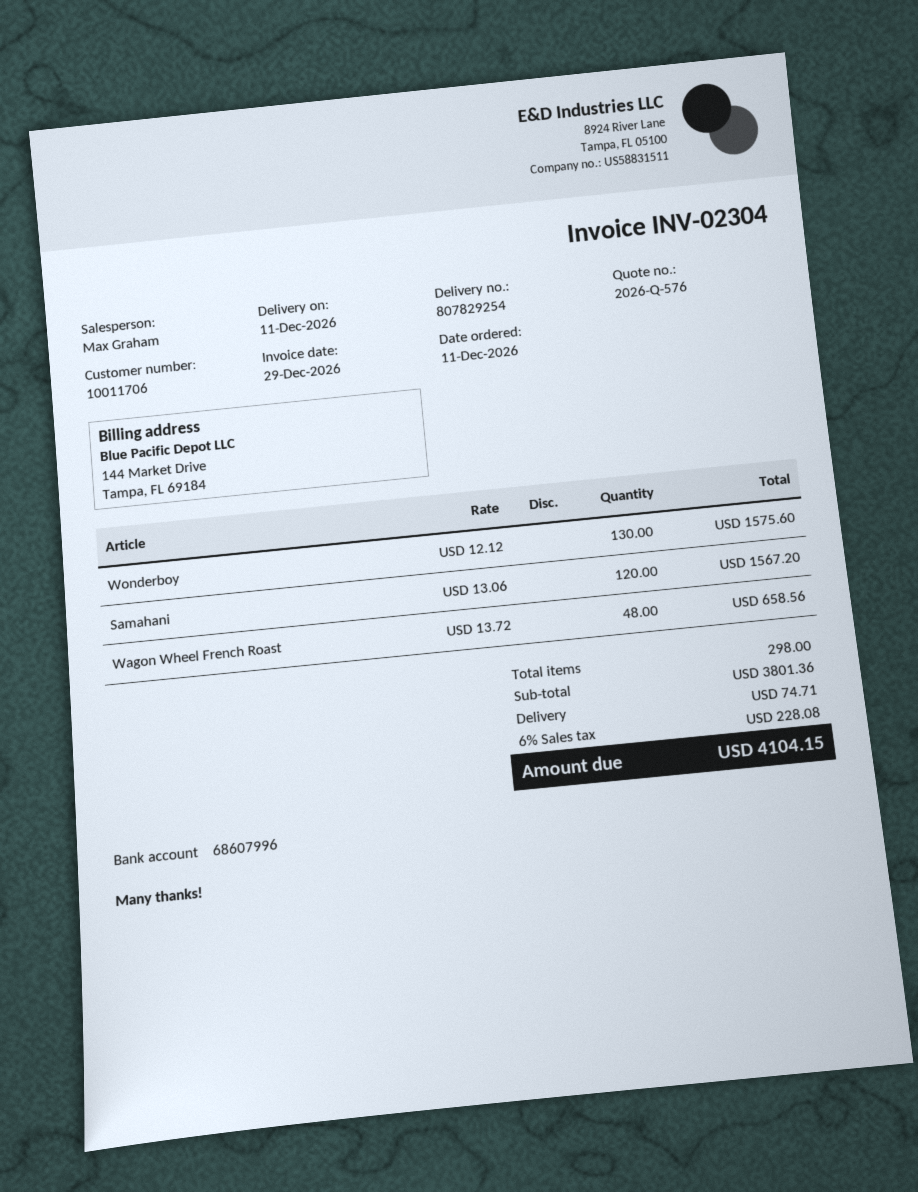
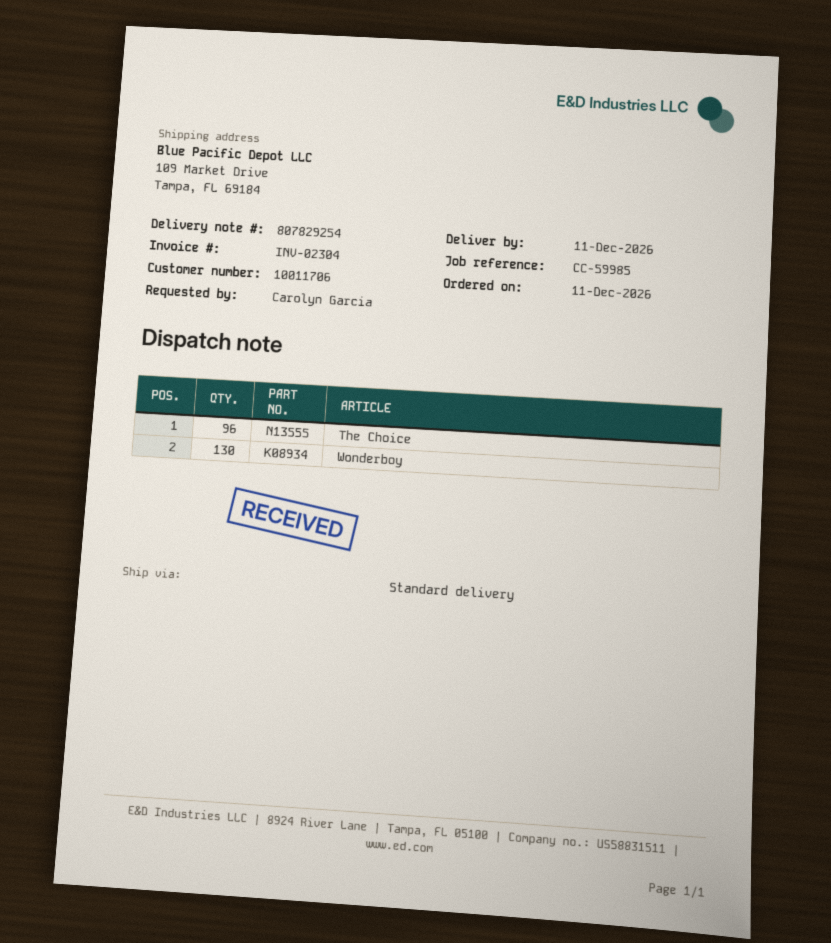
Samahani: 120 -> none
Wagon Wheel French Roast: 48 -> none
The Choice: none -> 96

